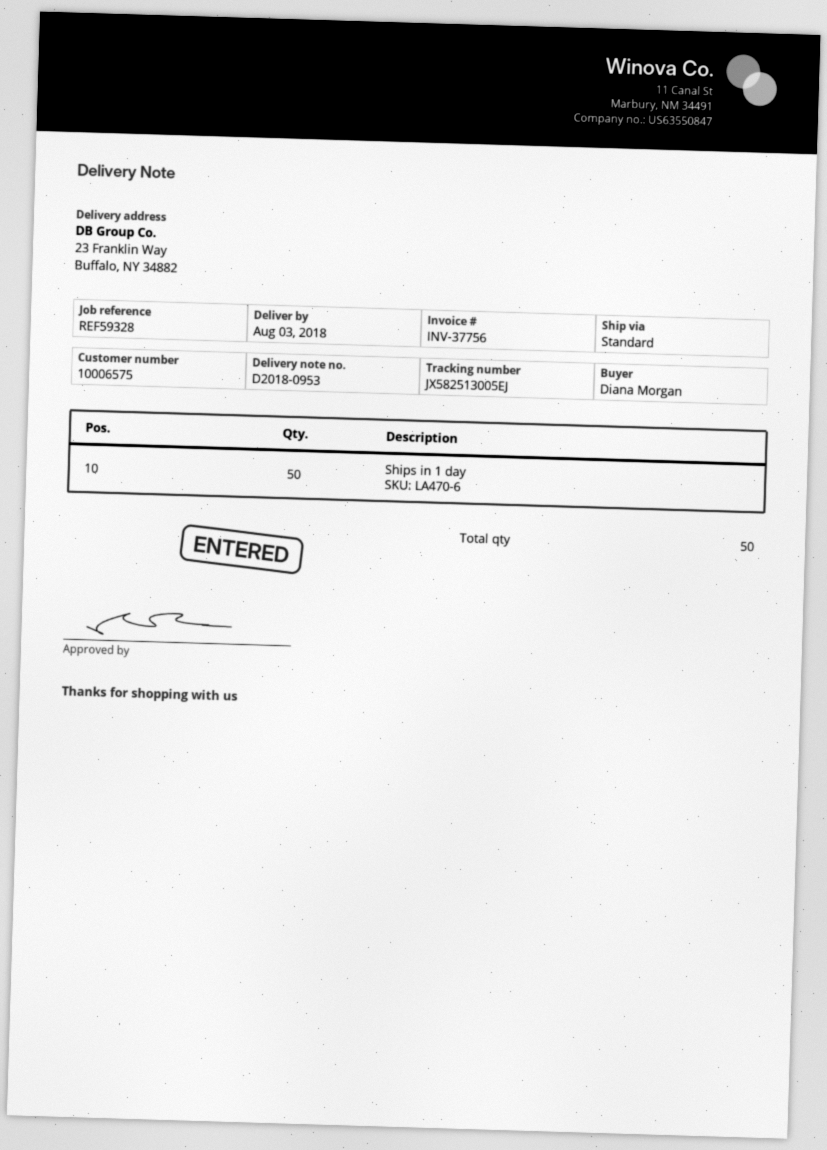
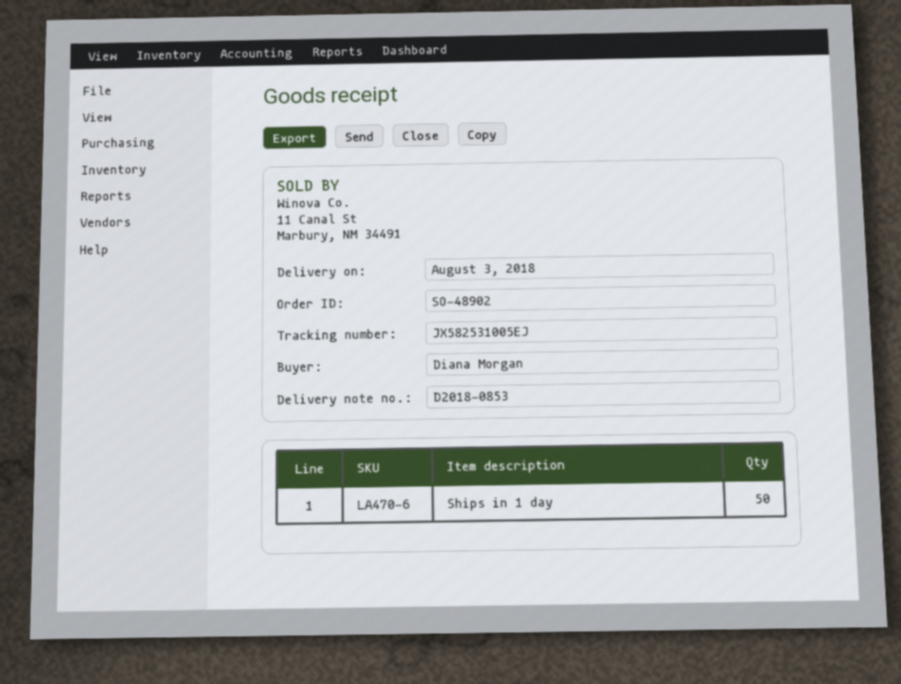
delivery note number: D2018-0953 -> D2018-0853
tracking number: JX582513005EJ -> JX582531005EJ

